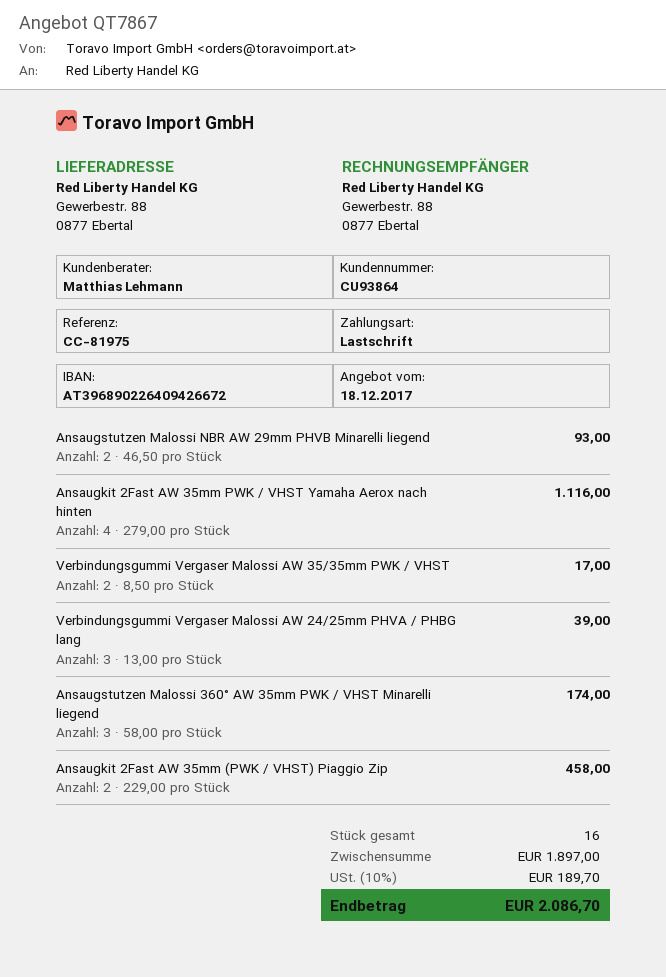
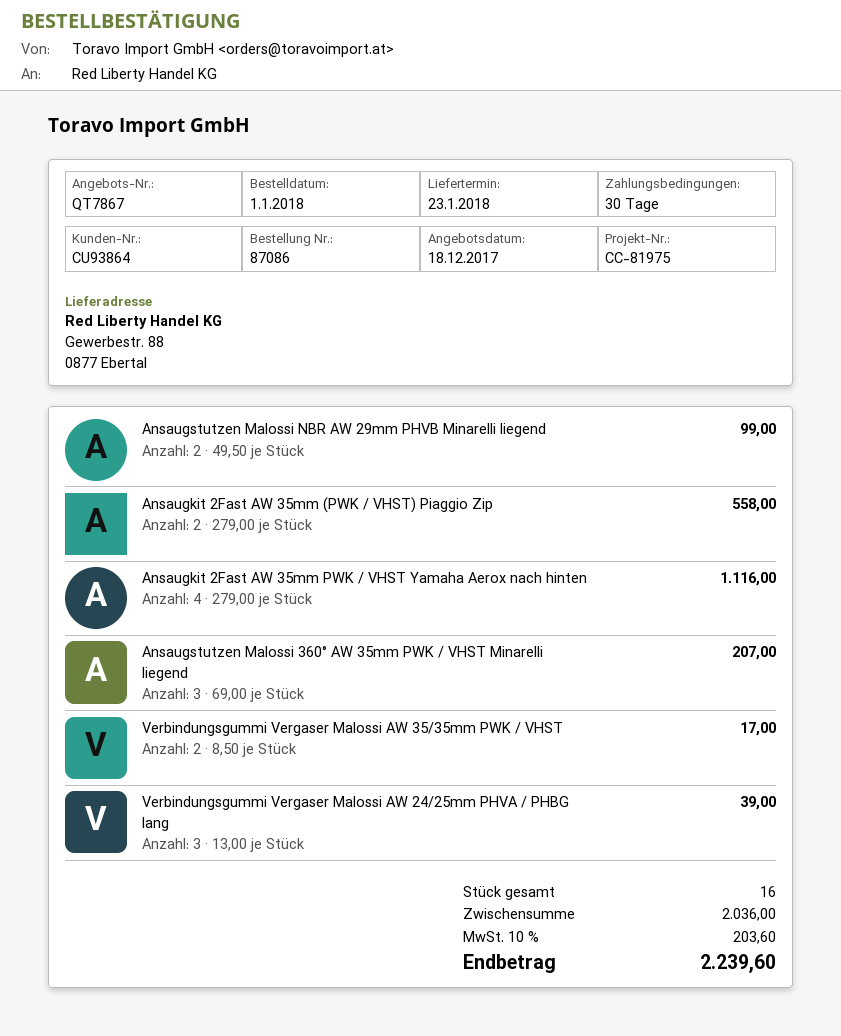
Ansaugstutzen Malossi NBR AW 29mm PHVB Minarelli liegend: 2 x 46.50 = 93.00 -> 2 x 49.50 = 99.00
Ansaugstutzen Malossi 360° AW 35mm PWK / VHST Minarelli liegend: 3 x 58.00 = 174.00 -> 3 x 69.00 = 207.00
Ansaugkit 2Fast AW 35mm (PWK / VHST) Piaggio Zip: 2 x 229.00 = 458.00 -> 2 x 279.00 = 558.00
subtotal: 1897.00 -> 2036.00
tax: 10% = 189.70 -> 10% = 203.60
total: 2086.70 -> 2239.60

